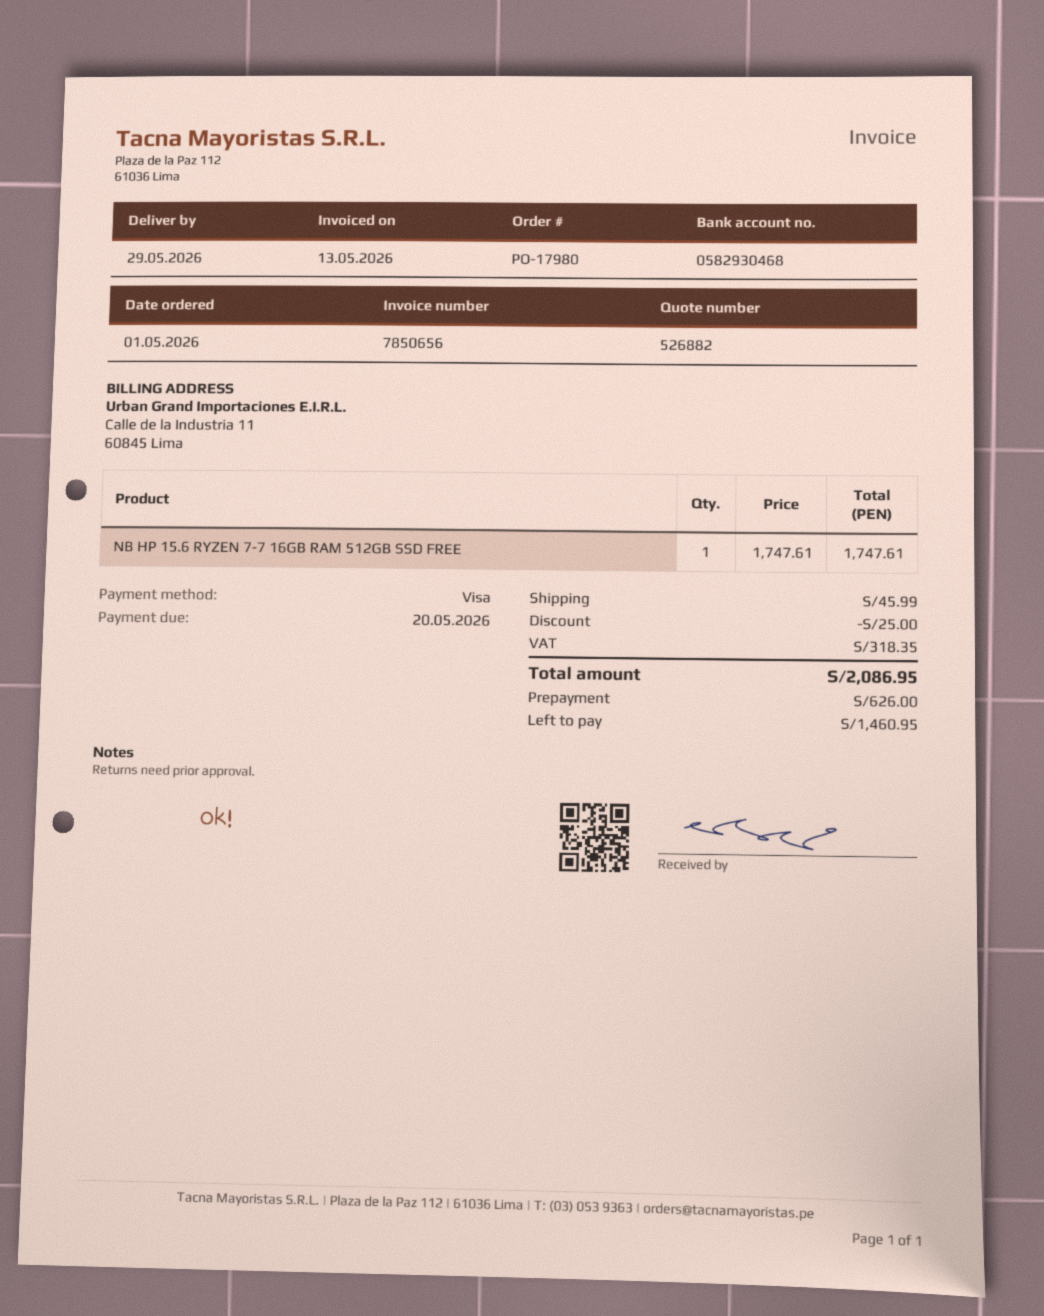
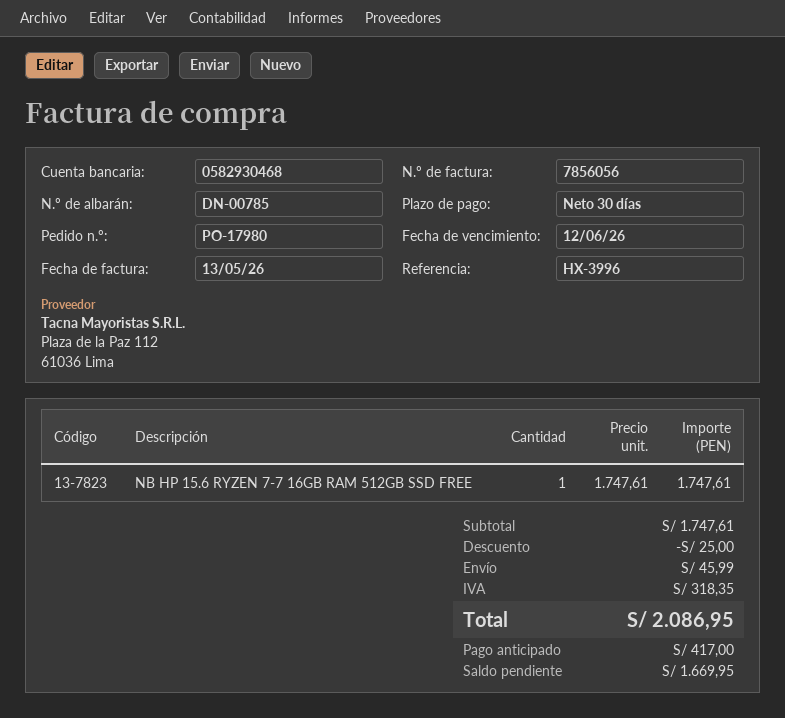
invoice number: 7850656 -> 7856056
due date: 2026-05-20 -> 2026-06-12
deposit: 626.00 -> 417.00
balance: 1460.95 -> 1669.95

